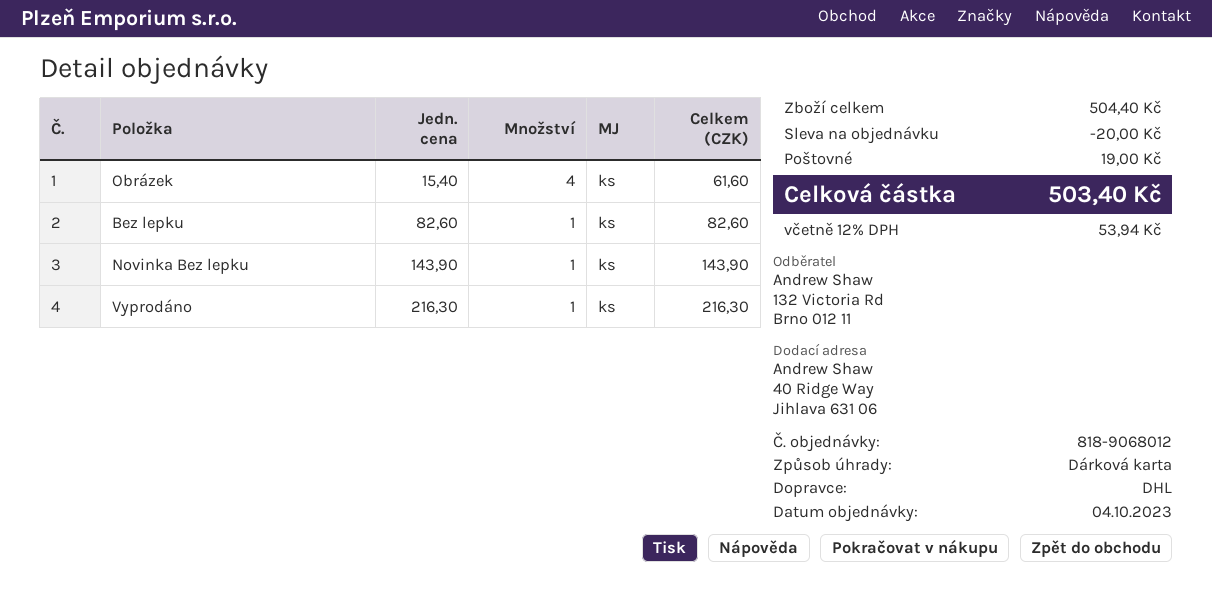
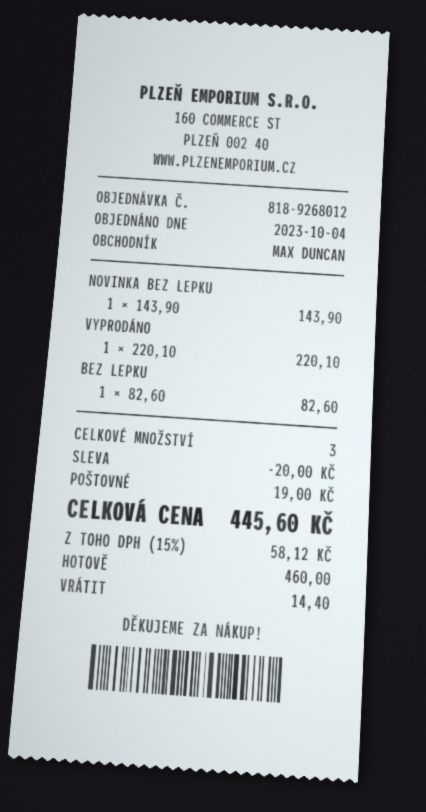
order number: 818-9068012 -> 818-9268012
payment method: gift card -> cash
Obrázek: 4 x 15.40 = 61.60 -> none
Vyprodáno: 1 x 216.30 = 216.30 -> 1 x 220.10 = 220.10
tax: 12% = 53.94 -> 15% = 58.12
total: 503.40 -> 445.60

